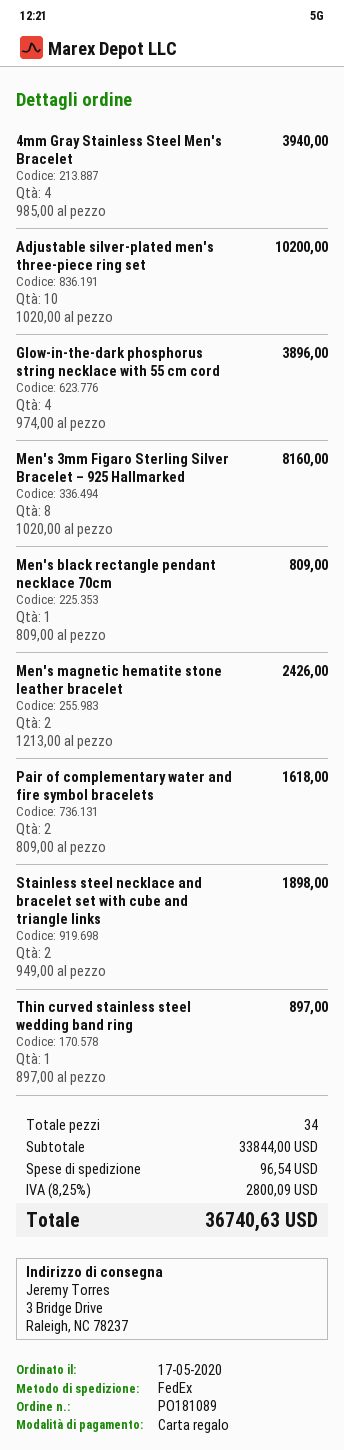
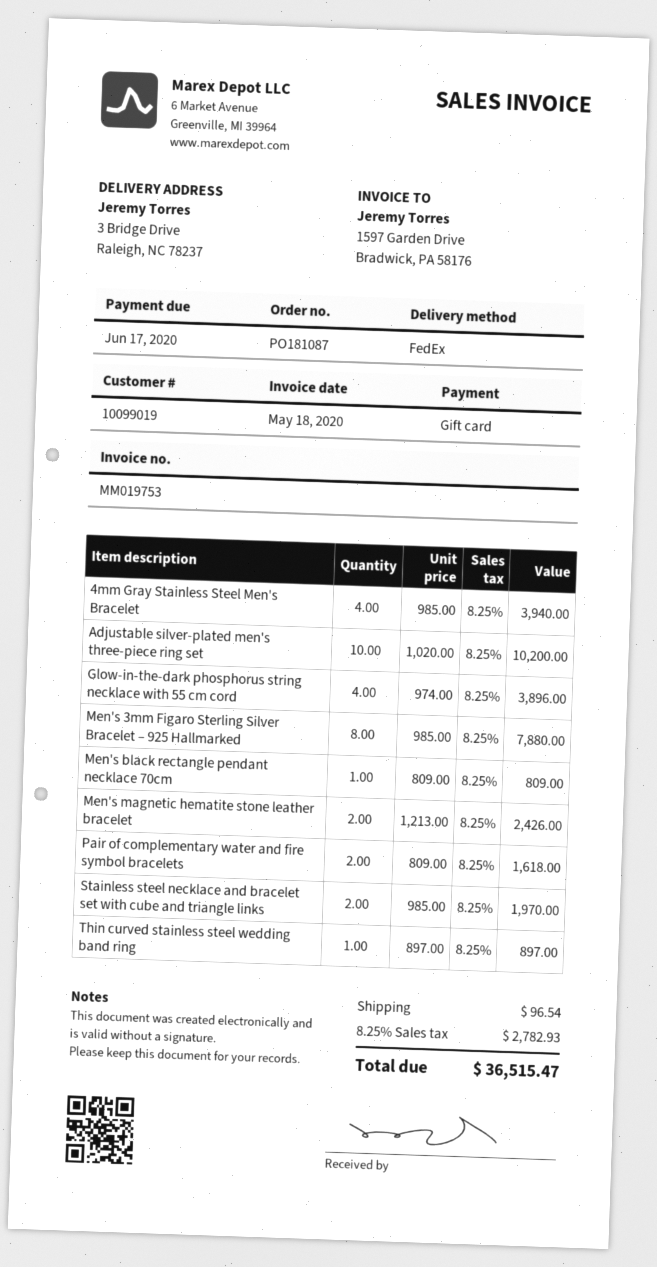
order number: PO181089 -> PO181087
Men's 3mm Figaro Sterling Silver Bracelet – 925 Hallmarked: 8 x 1020.00 = 8160.00 -> 8 x 985.00 = 7880.00
Stainless steel necklace and bracelet set with cube and triangle links: 2 x 949.00 = 1898.00 -> 2 x 985.00 = 1970.00
tax: 8.25% = 2800.09 -> 8.25% = 2782.93
total: 36740.63 -> 36515.47

